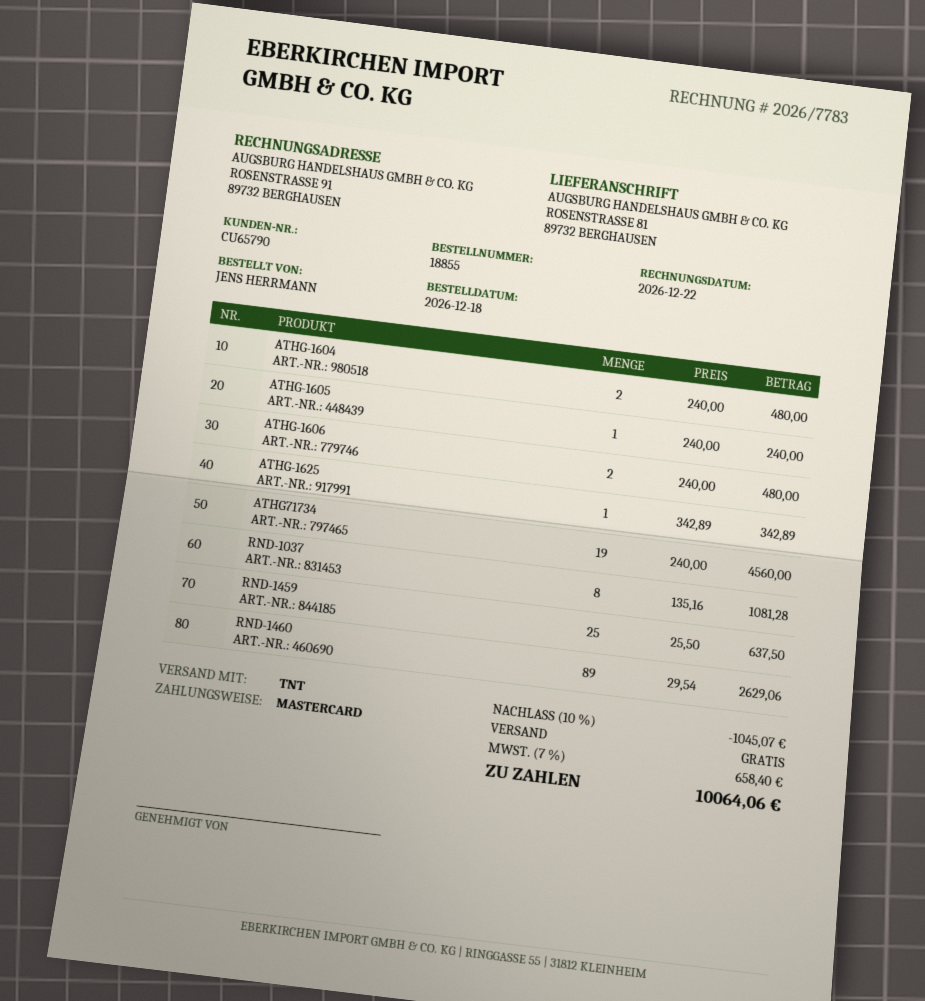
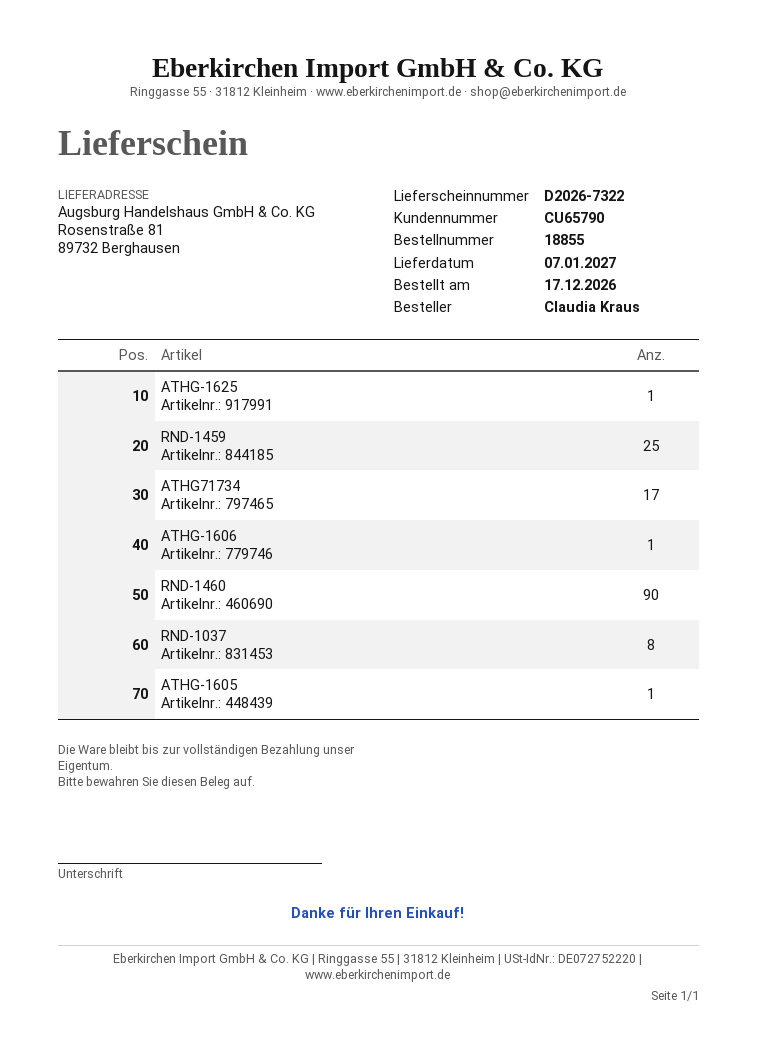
order date: 2026-12-18 -> 2026-12-17
ordered by: JENS HERRMANN -> Claudia Kraus
ATHG-1604: 2 -> none
ATHG-1606: 2 -> 1
ATHG71734: 19 -> 17
RND-1460: 89 -> 90

